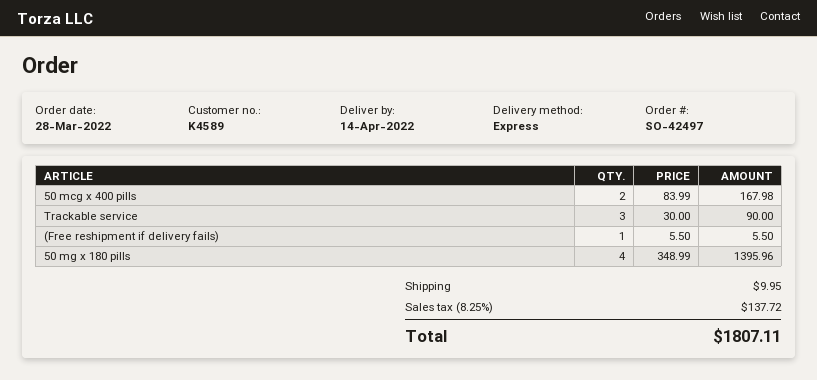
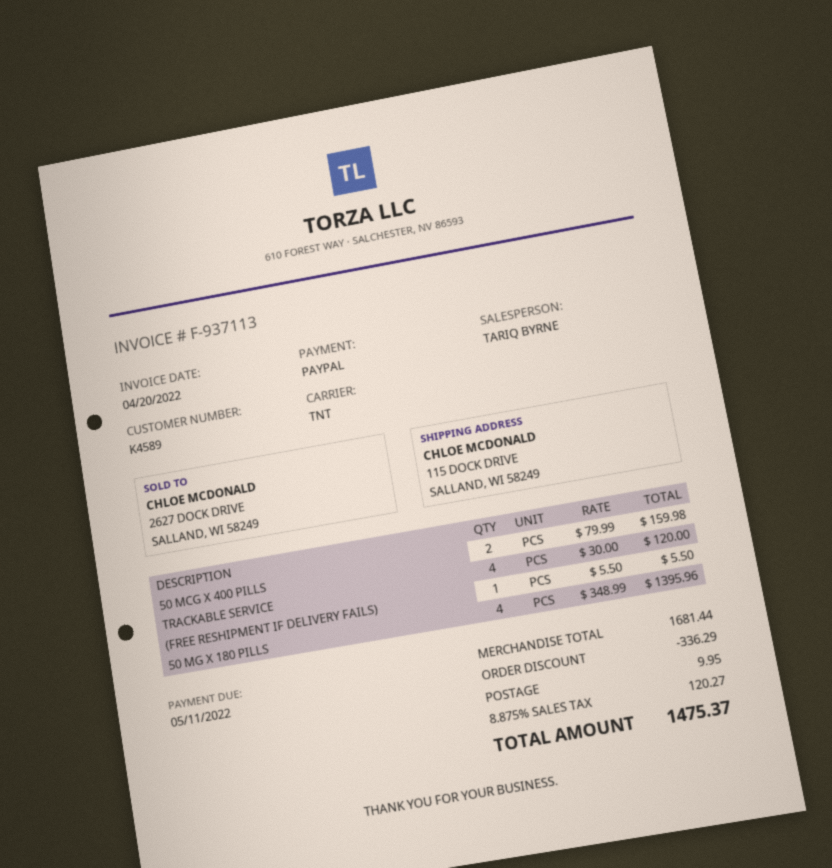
shipping method: express -> TNT
50 mcg x 400 pills: 2 x 83.99 = 167.98 -> 2 x 79.99 = 159.98
Trackable service: 3 x 30.00 = 90.00 -> 4 x 30.00 = 120.00
discount: none -> 336.29
tax: 8.25% = 137.72 -> 8.875% = 120.27
total: 1807.11 -> 1475.37

